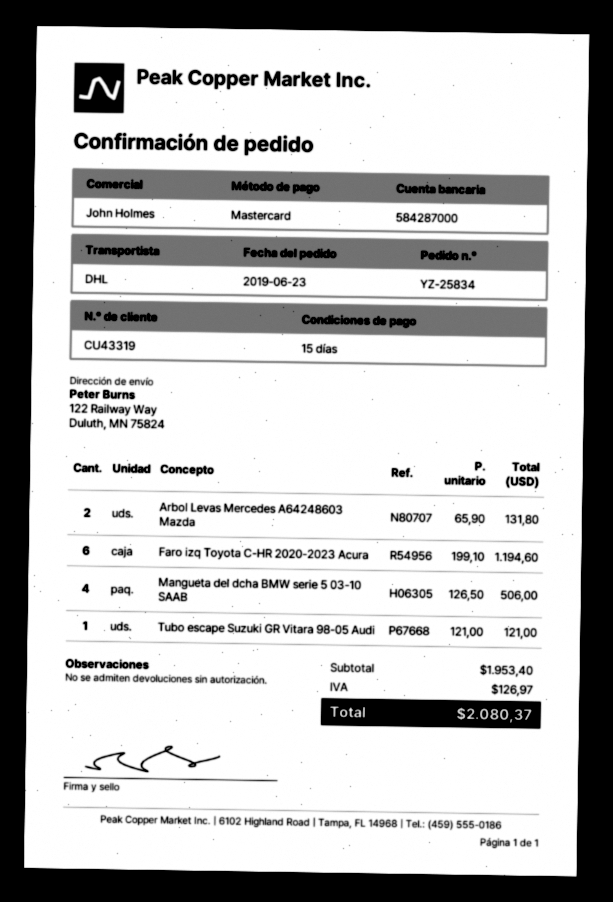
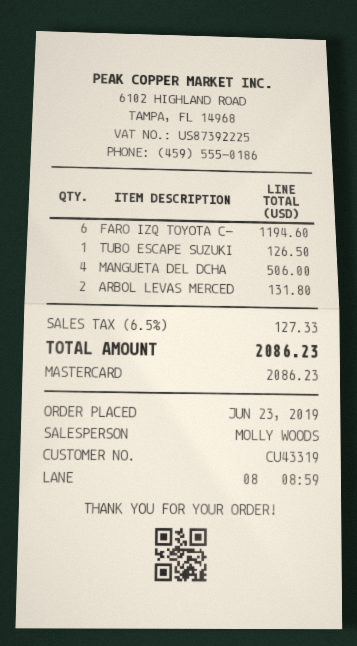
sales rep: John Holmes -> MOLLY WOODS
Tubo escape Suzuki GR Vitara 98-05 Audi: 1 for 121.00 -> 1 for 126.50
tax: 126.97 -> 127.33
total: 2080.37 -> 2086.23

